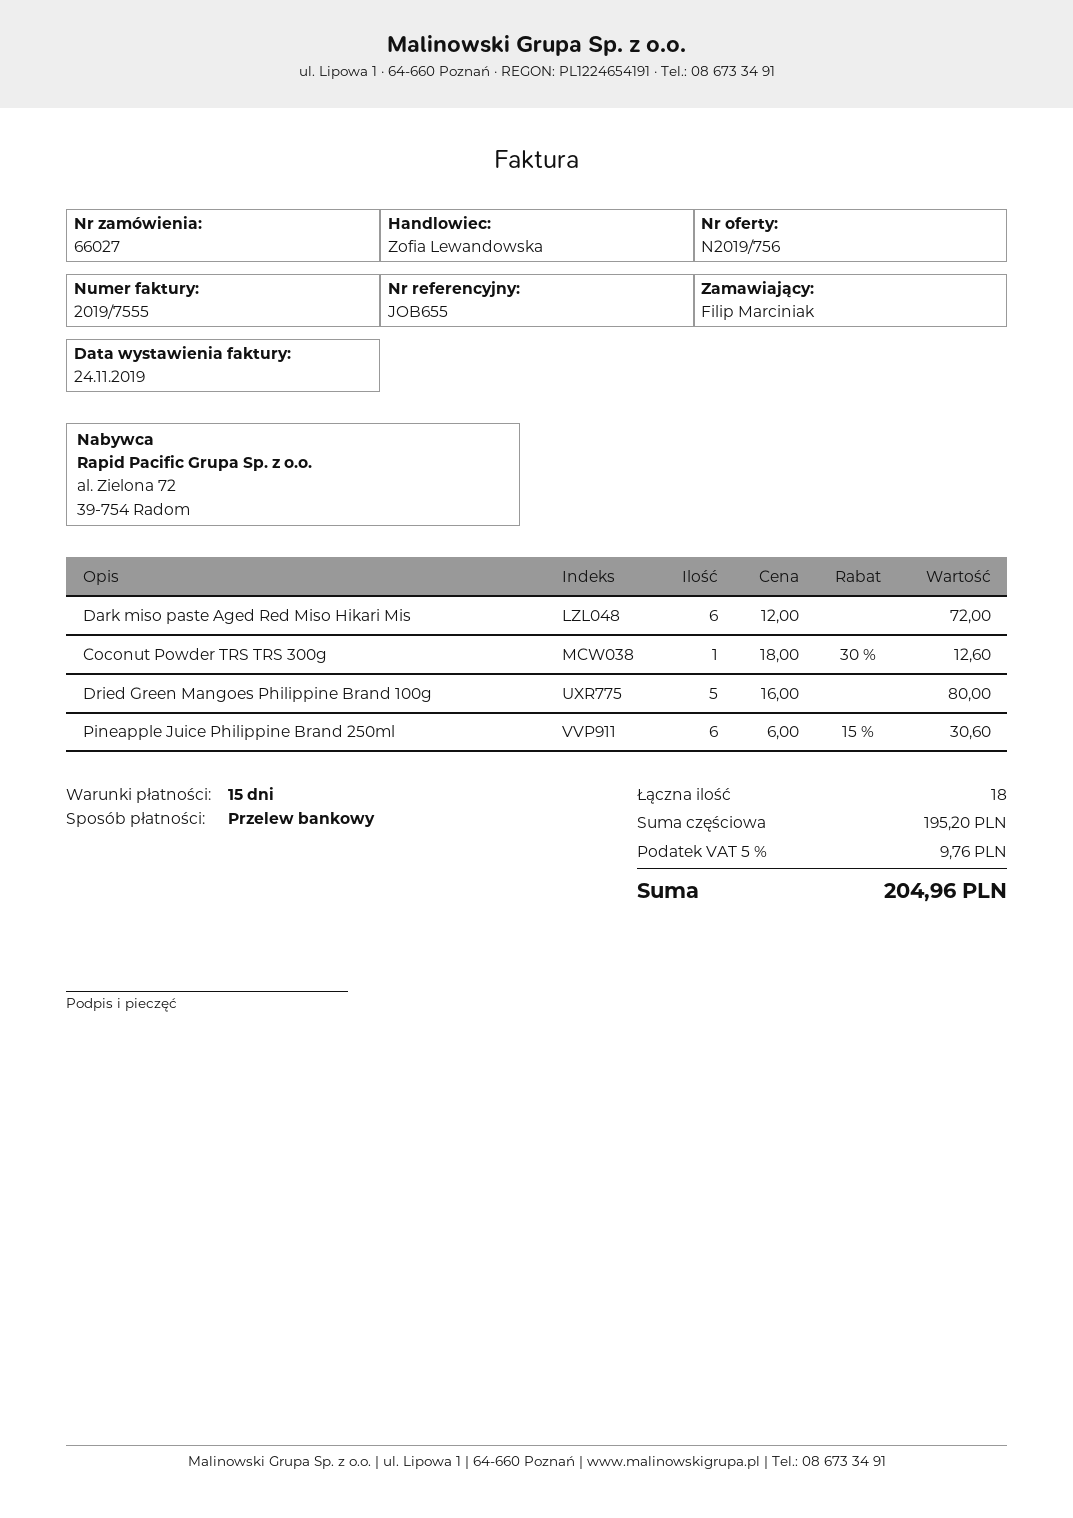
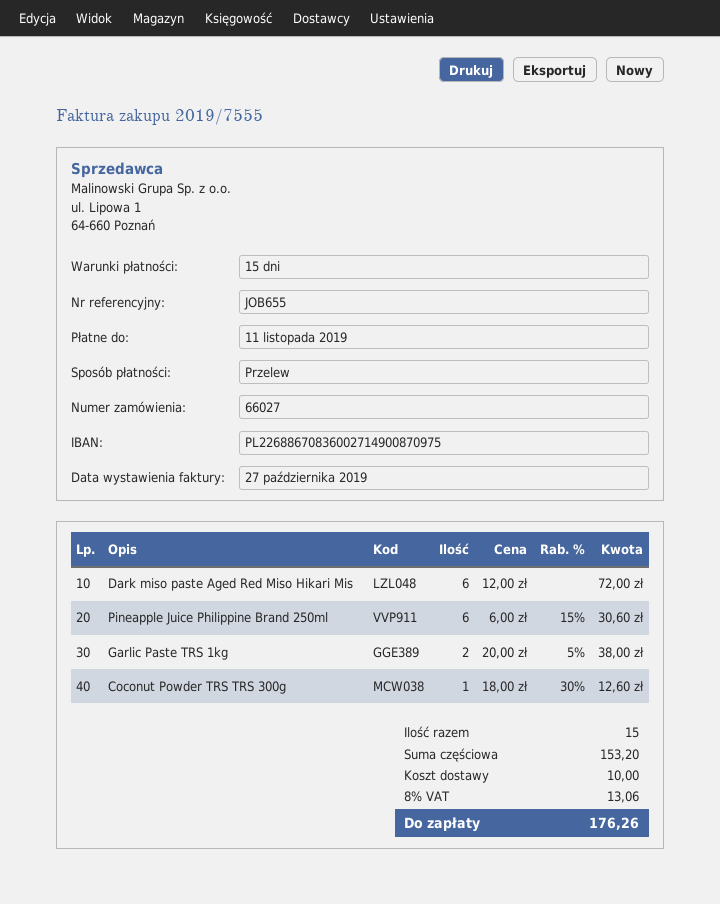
invoice date: 2019-11-24 -> 2019-10-27
Dried Green Mangoes Philippine Brand 100g: 5 x 16.00 = 80.00 -> none
Garlic Paste TRS 1kg: none -> 2 x 20.00 - 5% = 38.00
total quantity: 18 -> 15
subtotal: 195.20 -> 153.20
shipping: none -> 10.00
tax: 5% = 9.76 -> 8% = 13.06
total: 204.96 -> 176.26

